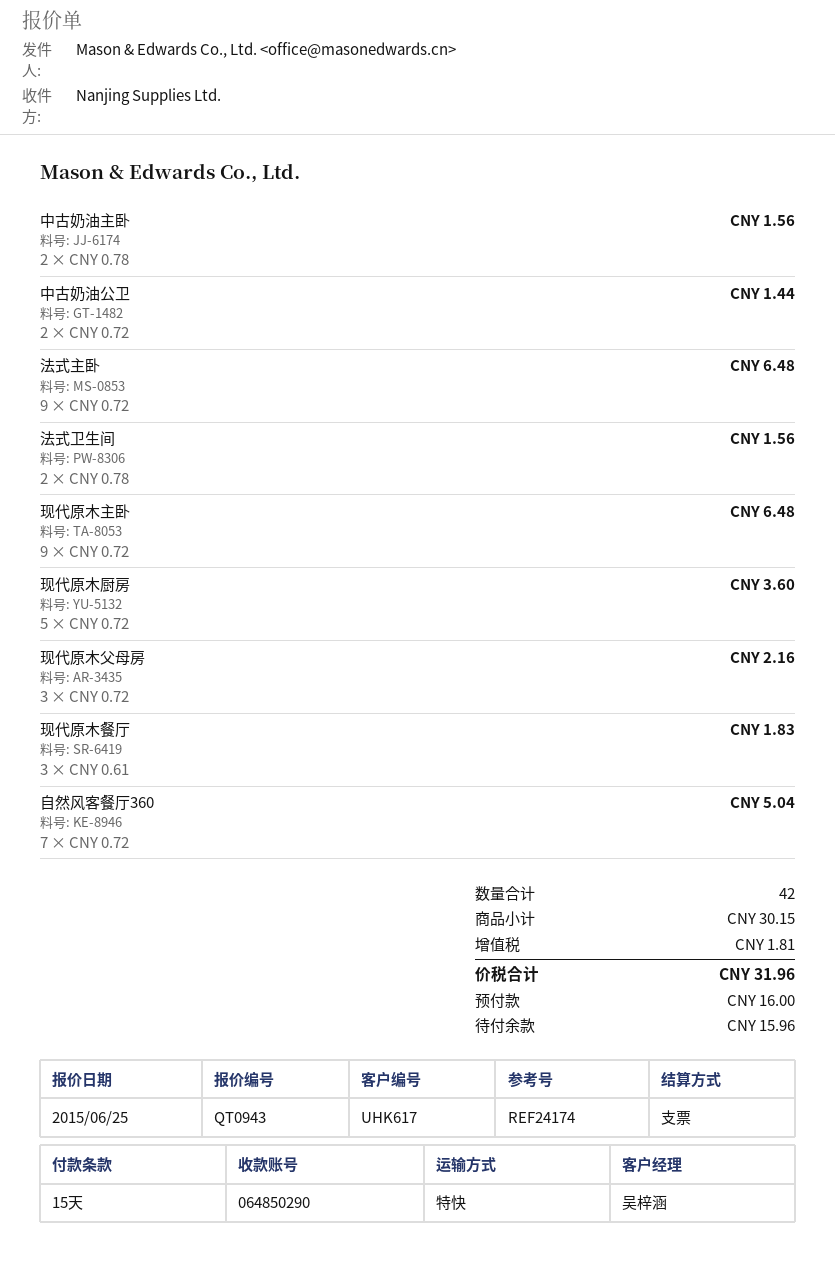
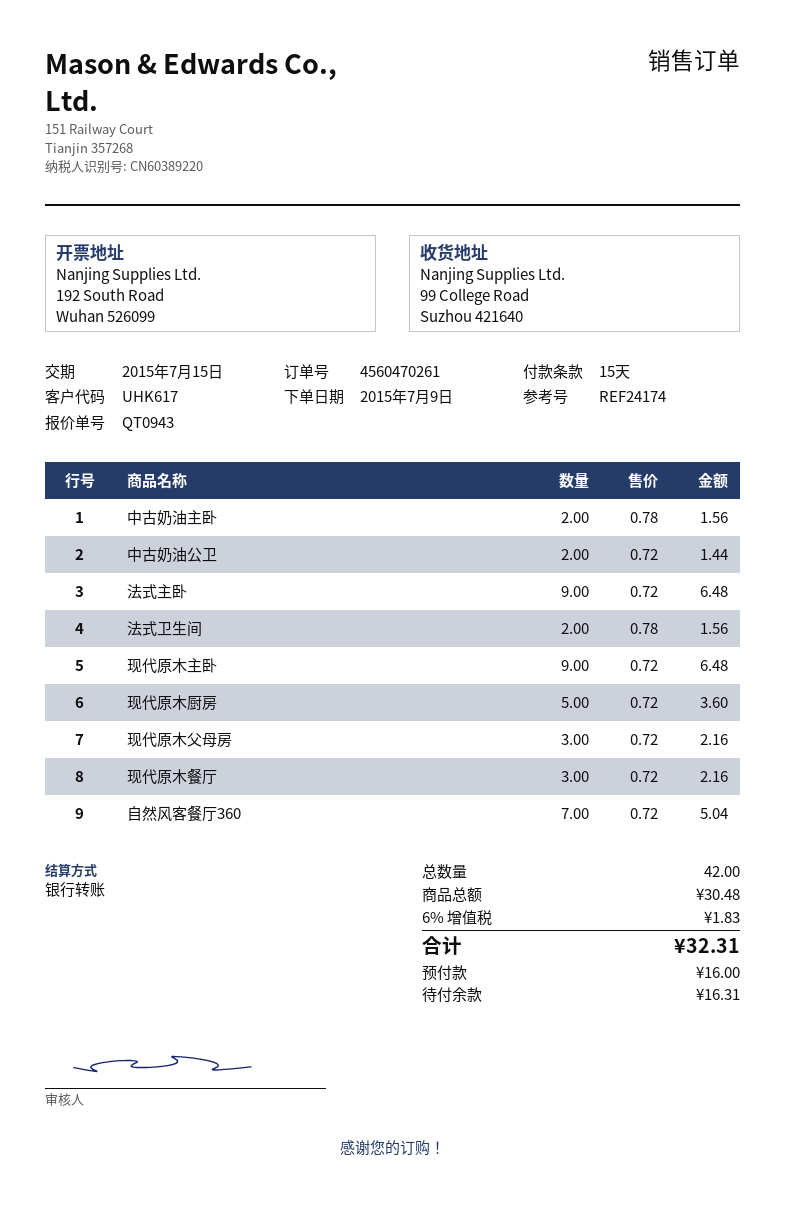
payment method: cheque -> bank transfer
现代原木餐厅: 3 x 0.61 = 1.83 -> 3 x 0.72 = 2.16
subtotal: 30.15 -> 30.48
tax: 1.81 -> 1.83
total: 31.96 -> 32.31
balance: 15.96 -> 16.31

